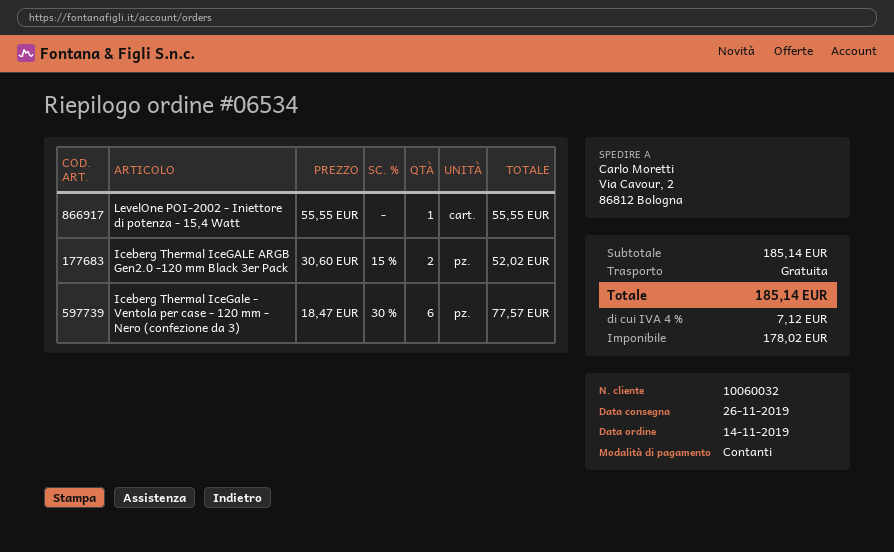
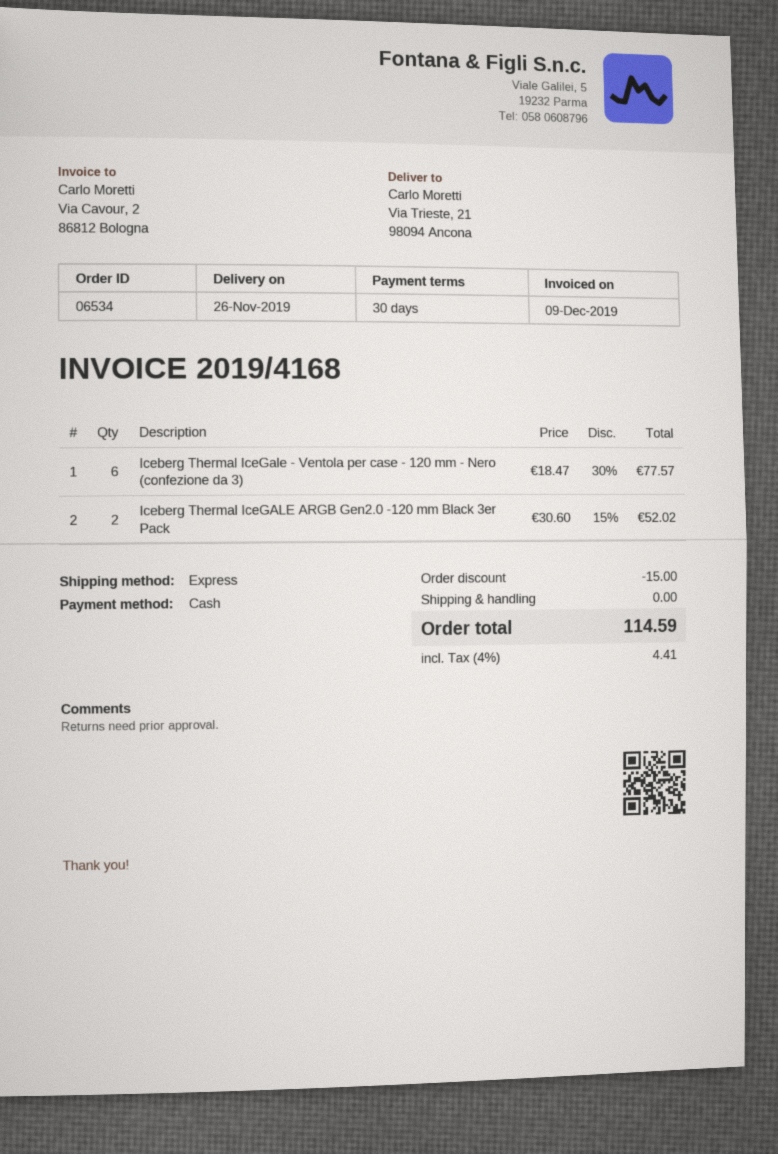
ship to: Via Cavour, 2, 86812 Bologna -> Via Trieste, 21, 98094 Ancona
LevelOne POI-2002 - Iniettore di potenza - 15,4 Watt: 1 x 55.55 = 55.55 -> none
discount: none -> 15.00
tax: 4% = 7.12 -> 4% = 4.41
total: 185.14 -> 114.59

